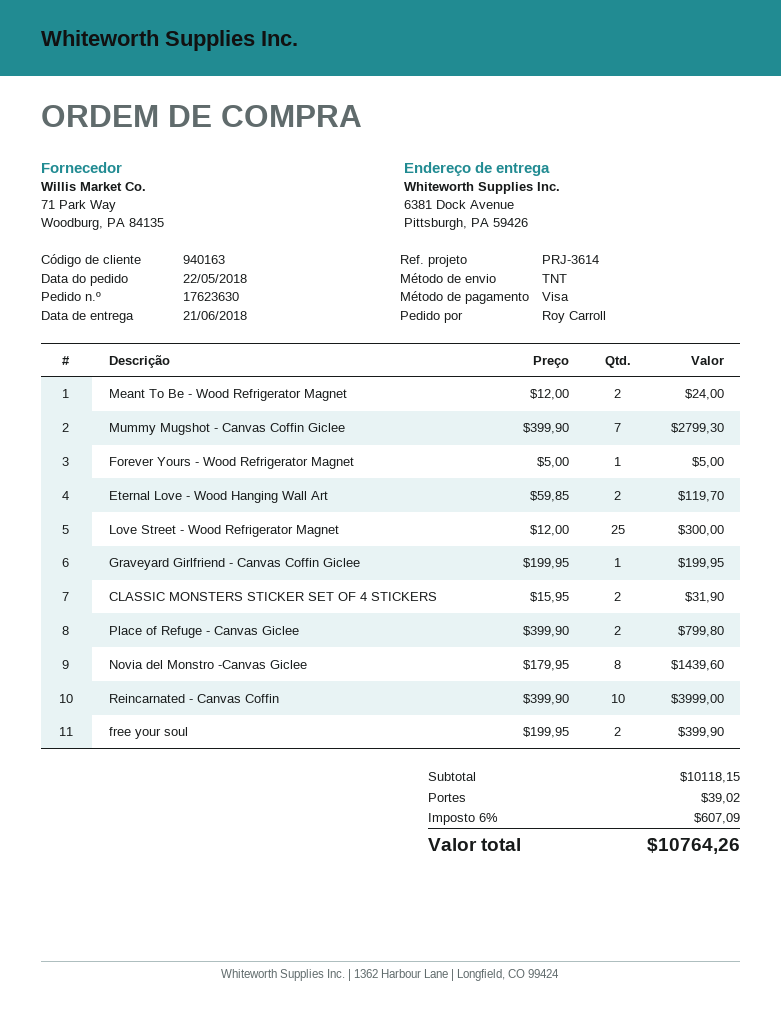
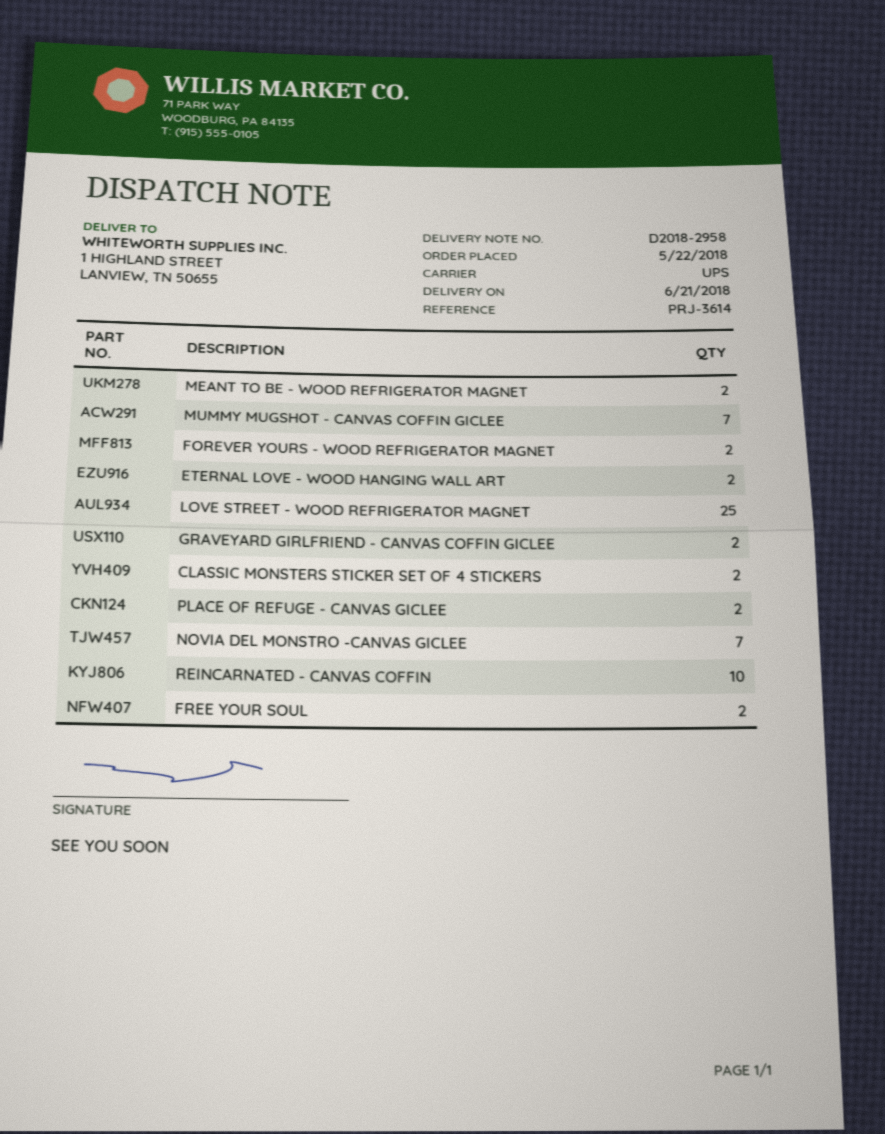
shipping method: TNT -> UPS
ship to: 6381 Dock Avenue, Pittsburgh, PA 59426 -> 1 HIGHLAND STREET, LANVIEW, TN 50655
Forever Yours - Wood Refrigerator Magnet: 1 -> 2
Graveyard Girlfriend - Canvas Coffin Giclee: 1 -> 2
Novia del Monstro -Canvas Giclee: 8 -> 7

